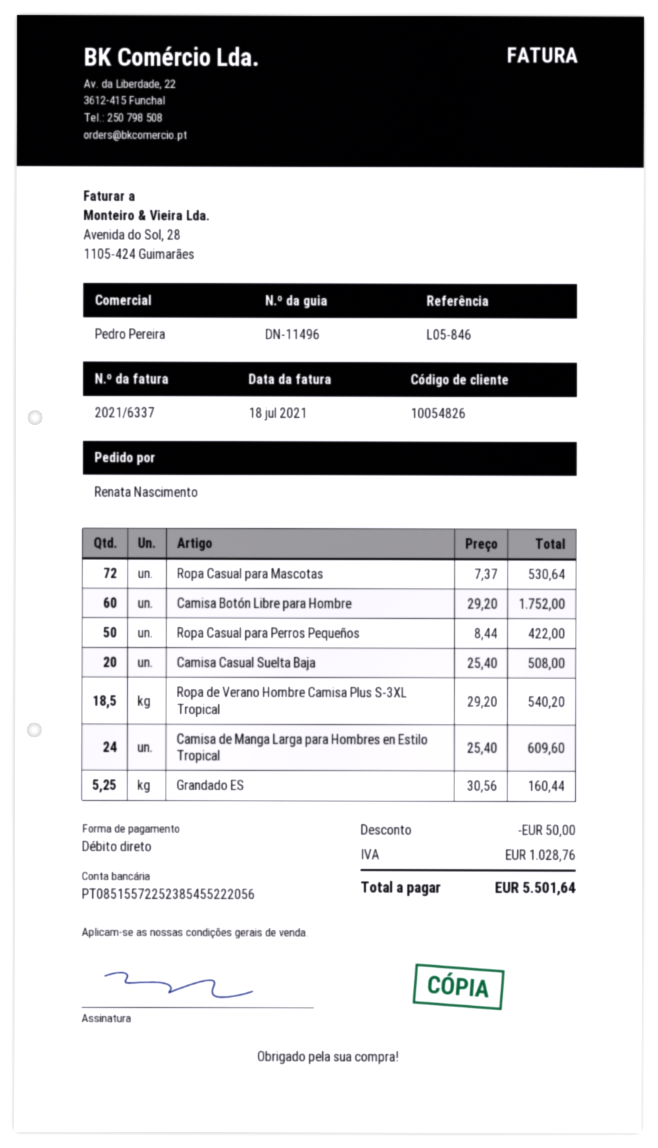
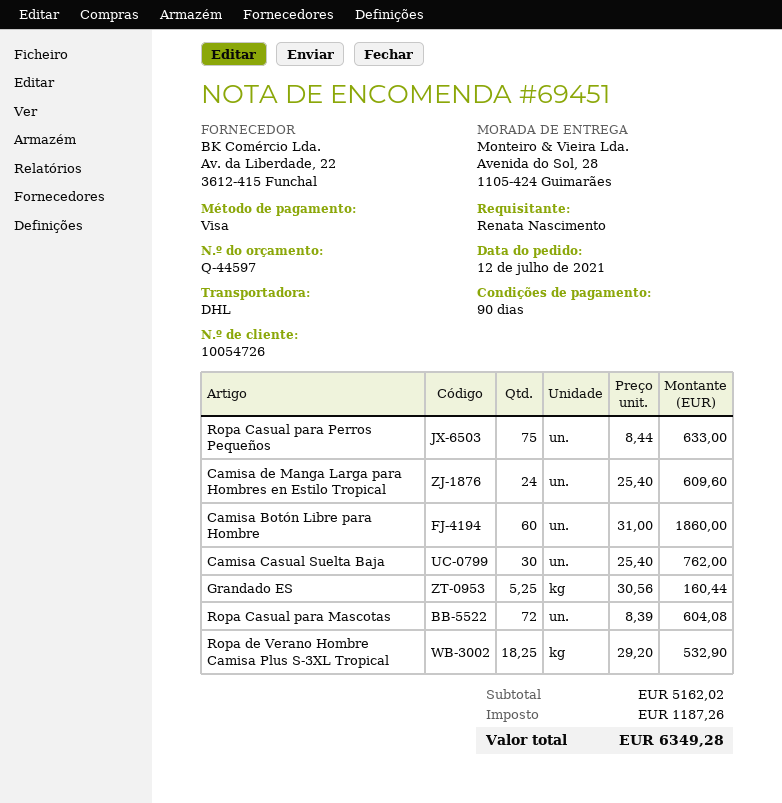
customer number: 10054826 -> 10054726
payment method: direct debit -> Visa
Ropa Casual para Mascotas: 72 x 7.37 = 530.64 -> 72 x 8.39 = 604.08
Camisa Botón Libre para Hombre: 60 x 29.20 = 1752.00 -> 60 x 31.00 = 1860.00
Ropa Casual para Perros Pequeños: 50 x 8.44 = 422.00 -> 75 x 8.44 = 633.00
Camisa Casual Suelta Baja: 20 x 25.40 = 508.00 -> 30 x 25.40 = 762.00
Ropa de Verano Hombre Camisa Plus S-3XL Tropical: 18.5 x 29.20 = 540.20 -> 18.25 x 29.20 = 532.90
discount: 50.00 -> none
tax: 1028.76 -> 1187.26
total: 5501.64 -> 6349.28

